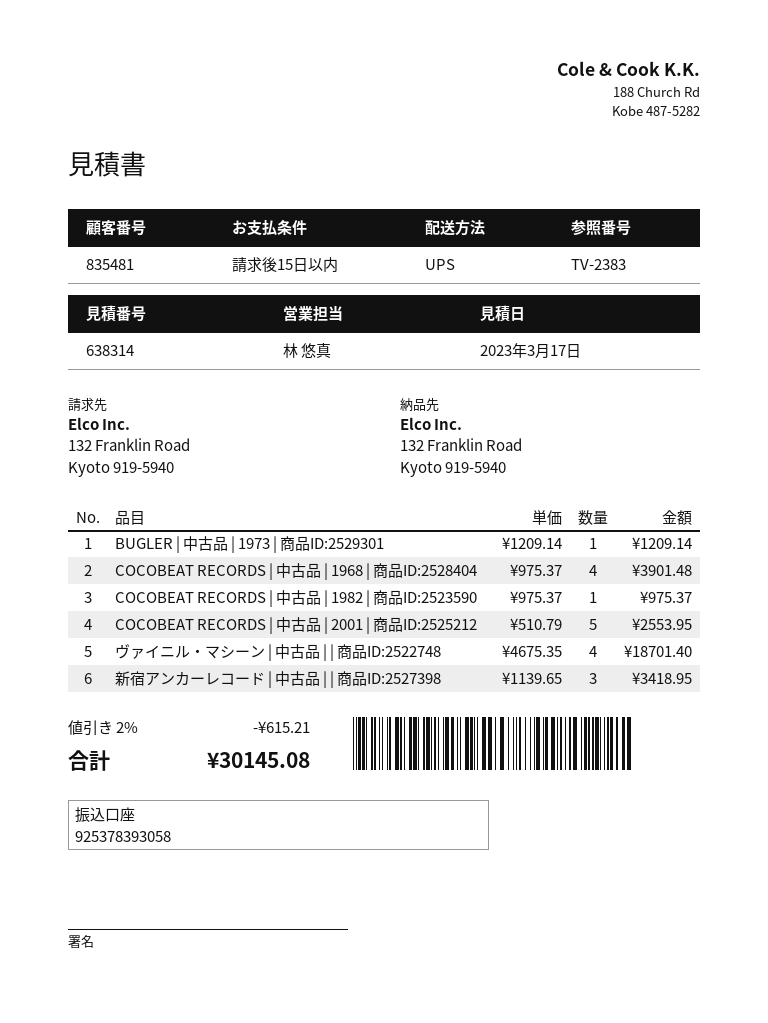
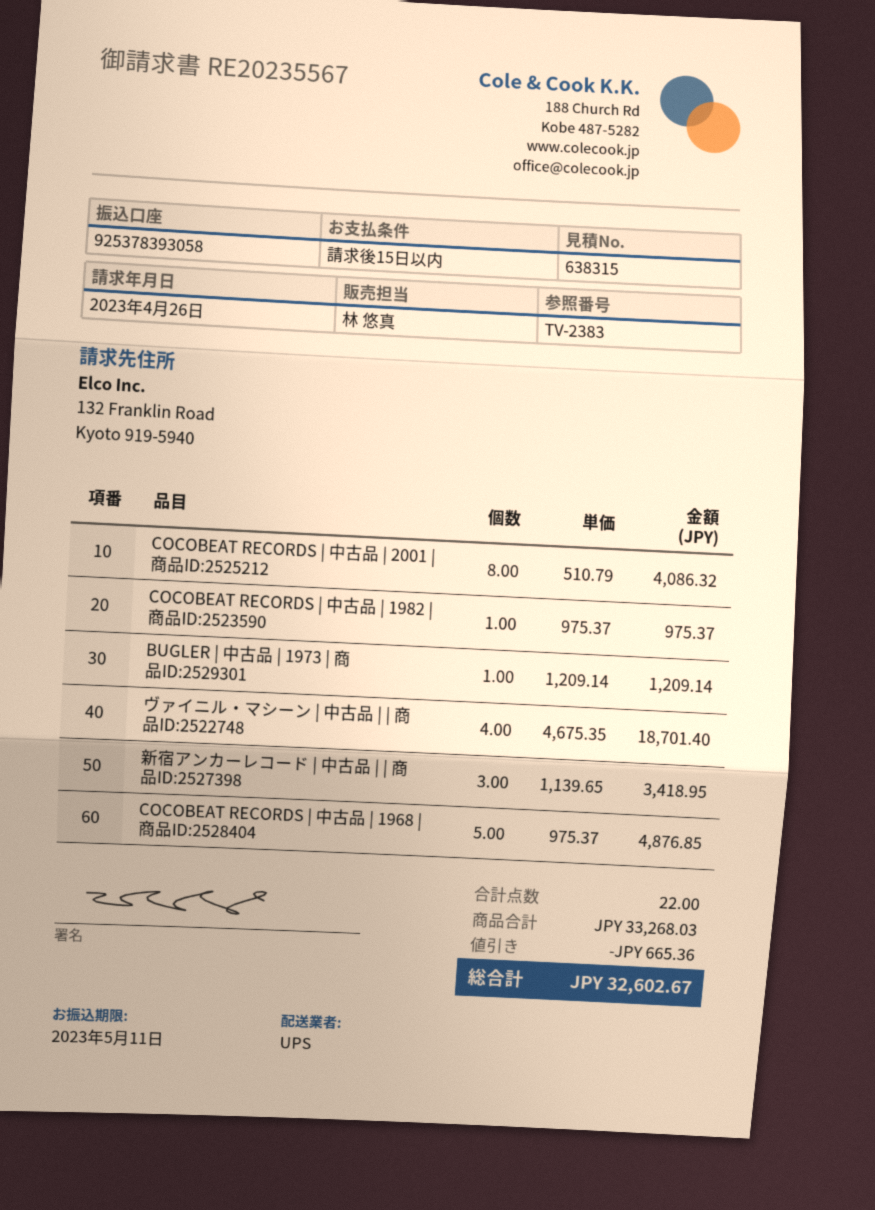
quote number: 638314 -> 638315
COCOBEAT RECORDS | 中古品 | 1968 | 商品ID:2528404: 4 x 975.37 = 3901.48 -> 5 x 975.37 = 4876.85
COCOBEAT RECORDS | 中古品 | 2001 | 商品ID:2525212: 5 x 510.79 = 2553.95 -> 8 x 510.79 = 4086.32
discount: 615.21 -> 665.36
total: 30145.08 -> 32602.67

